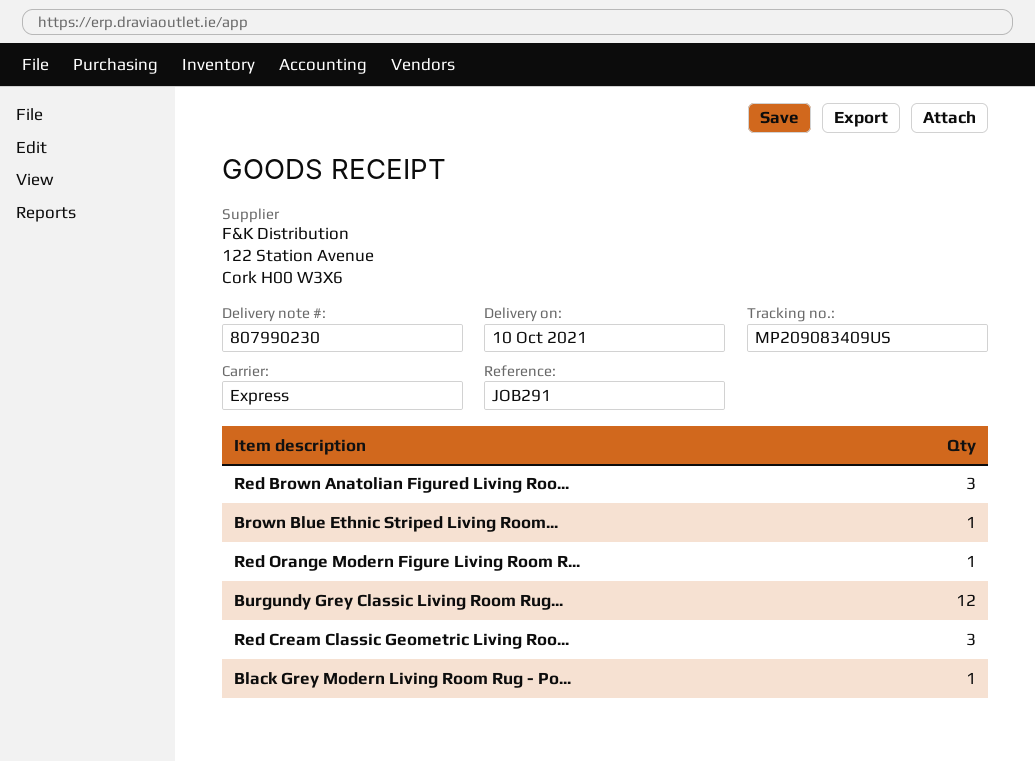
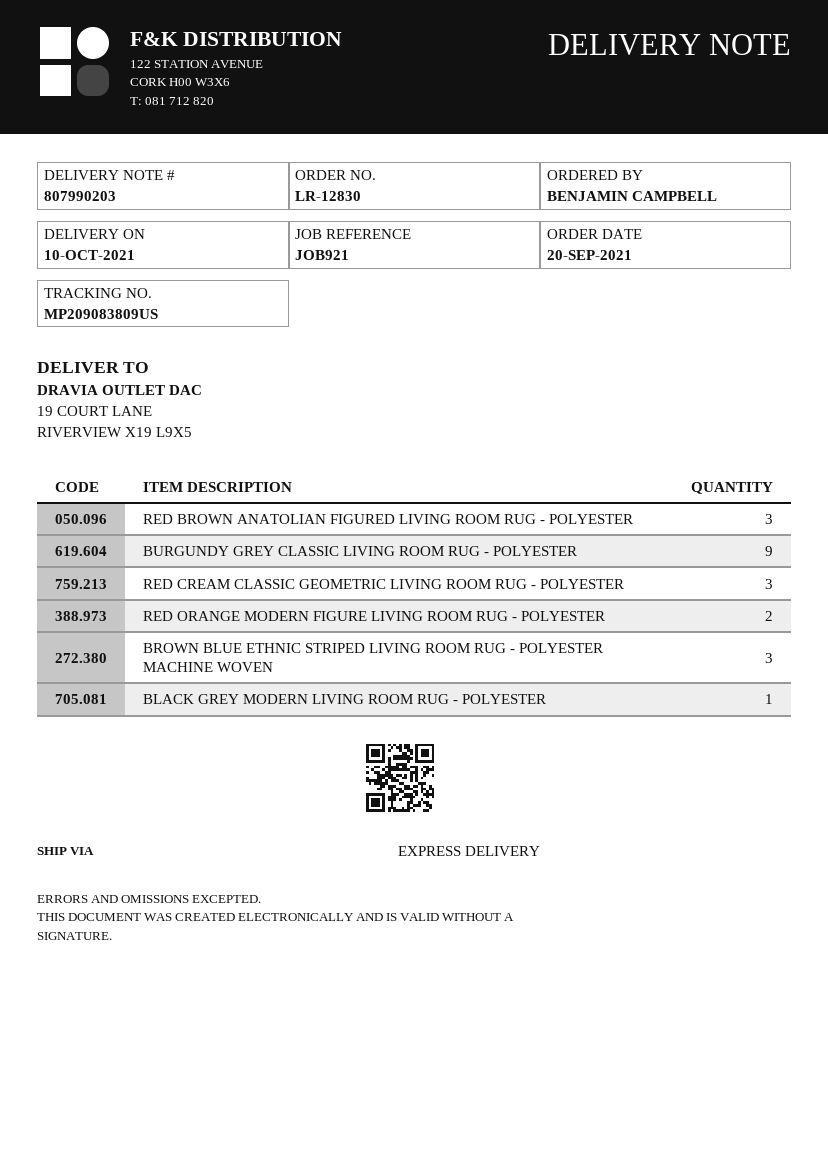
delivery note number: 807990230 -> 807990203
reference: JOB291 -> JOB921
tracking number: MP209083409US -> MP209083809US
Brown Blue Ethnic Striped Living Room...: 1 -> 3
Red Orange Modern Figure Living Room R...: 1 -> 2
Burgundy Grey Classic Living Room Rug...: 12 -> 9

